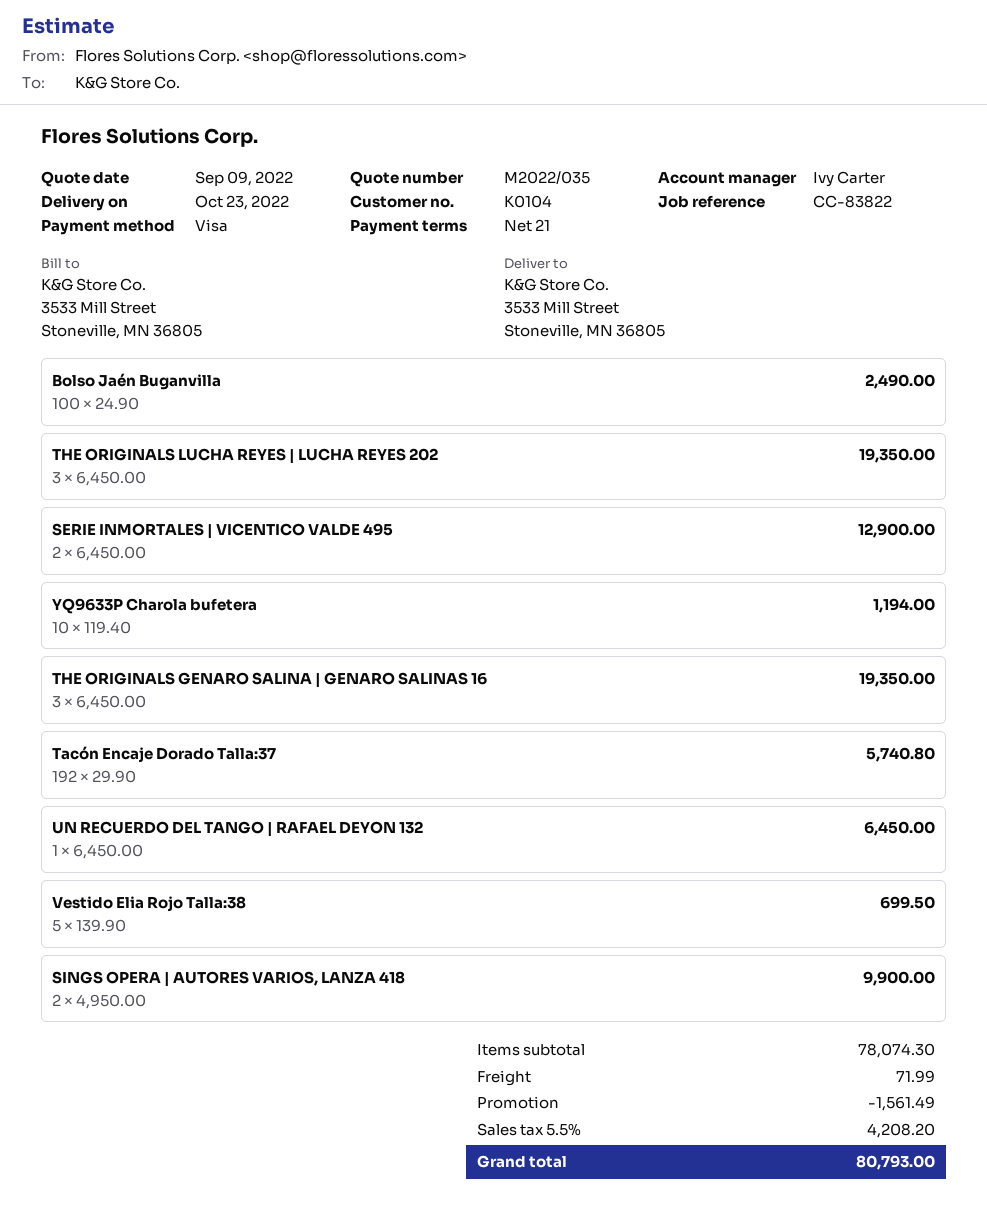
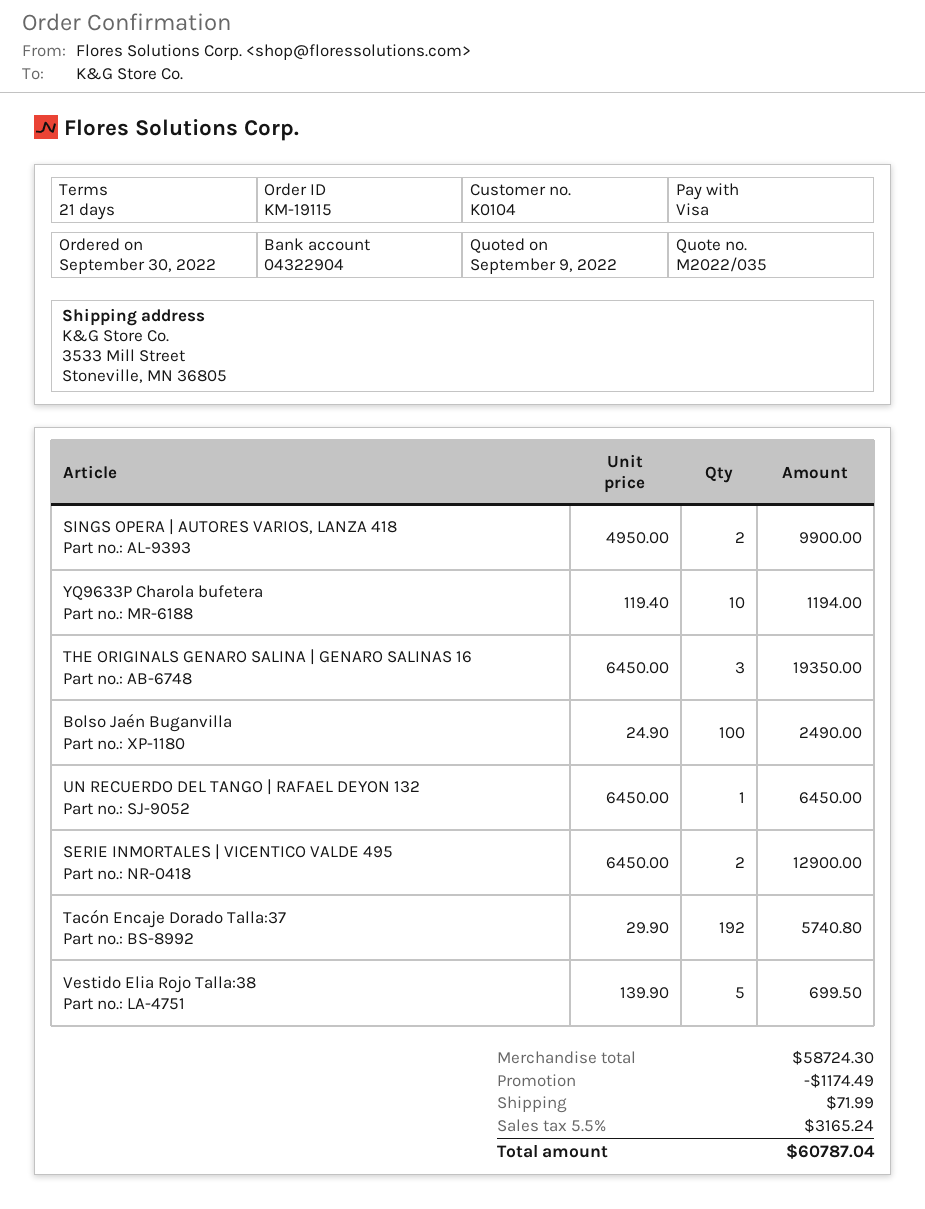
THE ORIGINALS LUCHA REYES | LUCHA REYES 202: 3 x 6450.00 = 19350.00 -> none
subtotal: 78074.30 -> 58724.30
discount: 1561.49 -> 1174.49
tax: 5.5% = 4208.20 -> 5.5% = 3165.24
total: 80793.00 -> 60787.04

